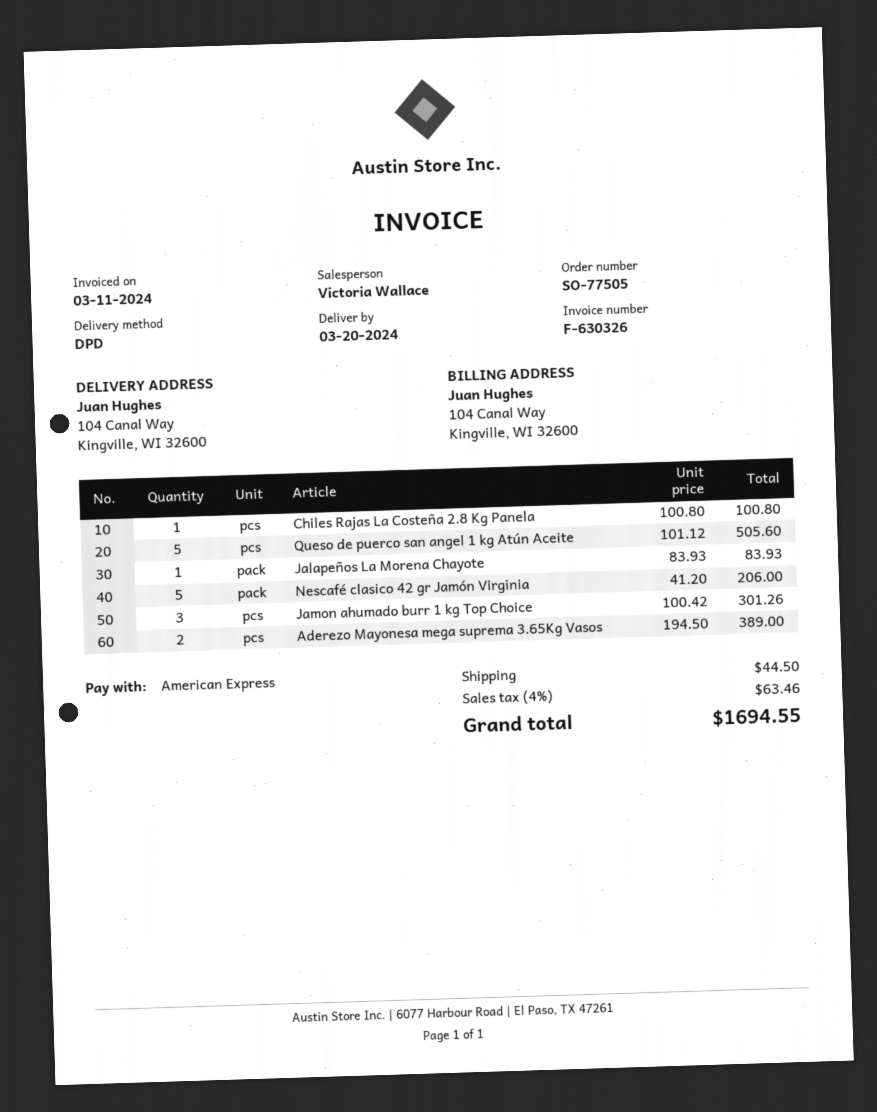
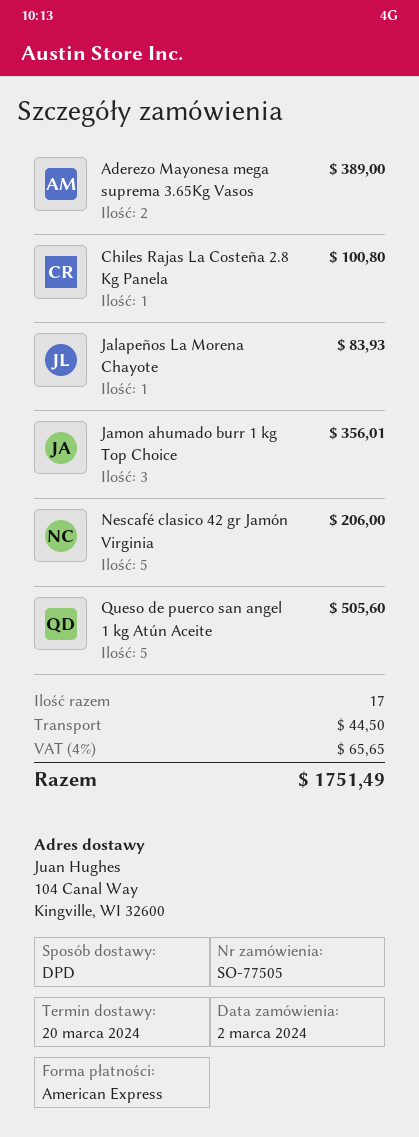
Jamon ahumado burr 1 kg Top Choice: 3 for 301.26 -> 3 for 356.01
tax: 4% = 63.46 -> 4% = 65.65
total: 1694.55 -> 1751.49

